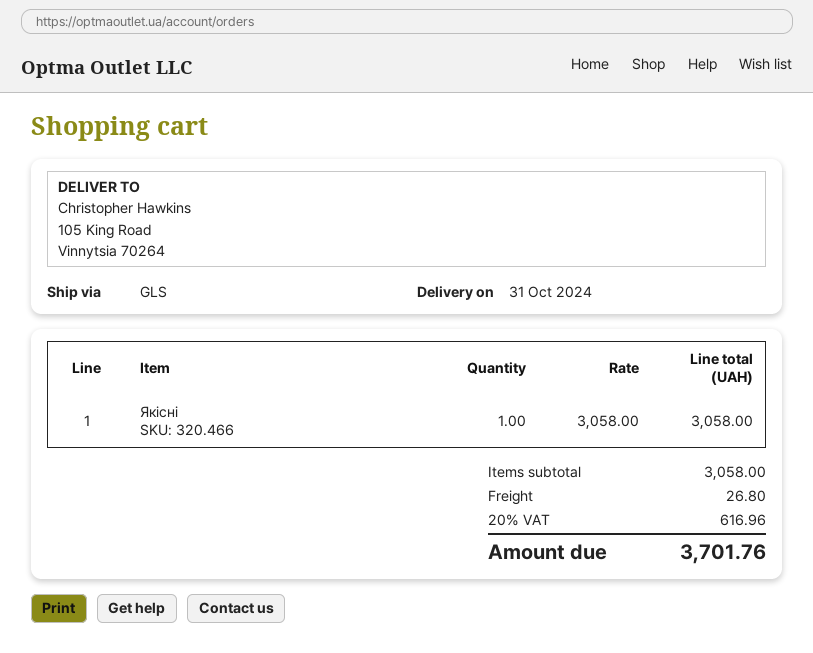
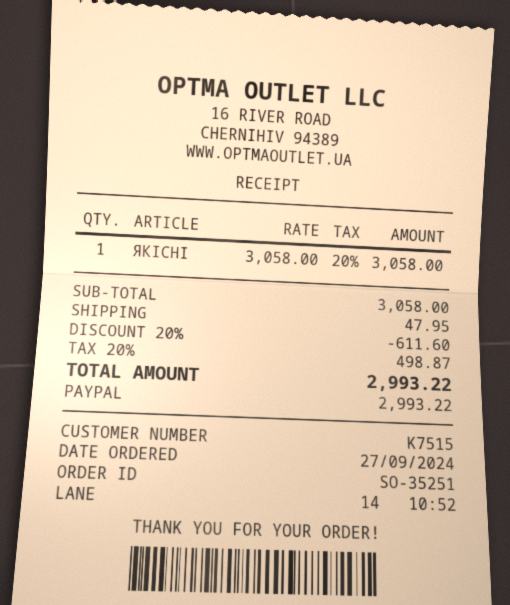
discount: none -> 20% = 611.60
shipping: 26.80 -> 47.95
tax: 20% = 616.96 -> 20% = 498.87
total: 3701.76 -> 2993.22

